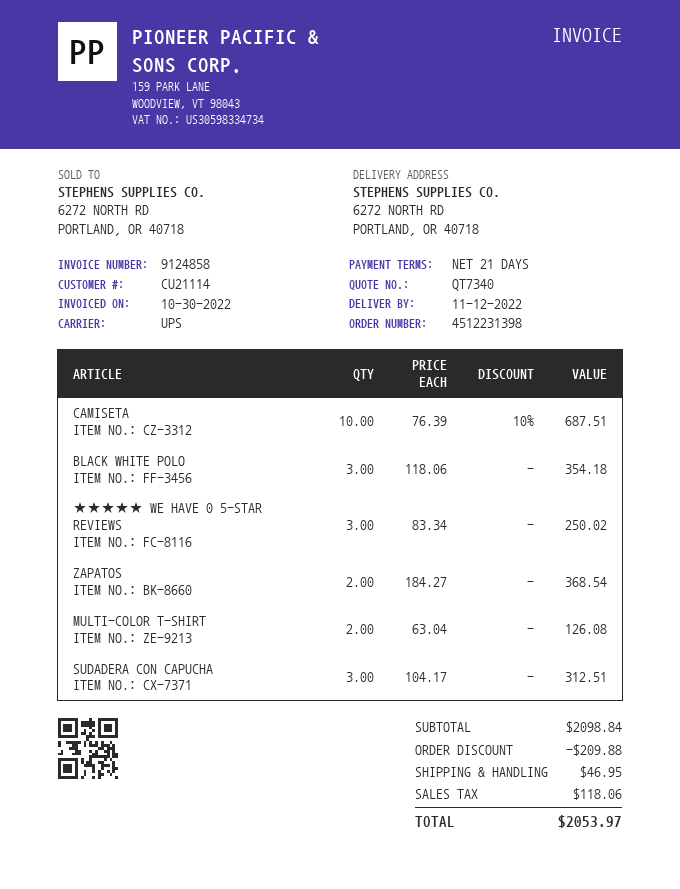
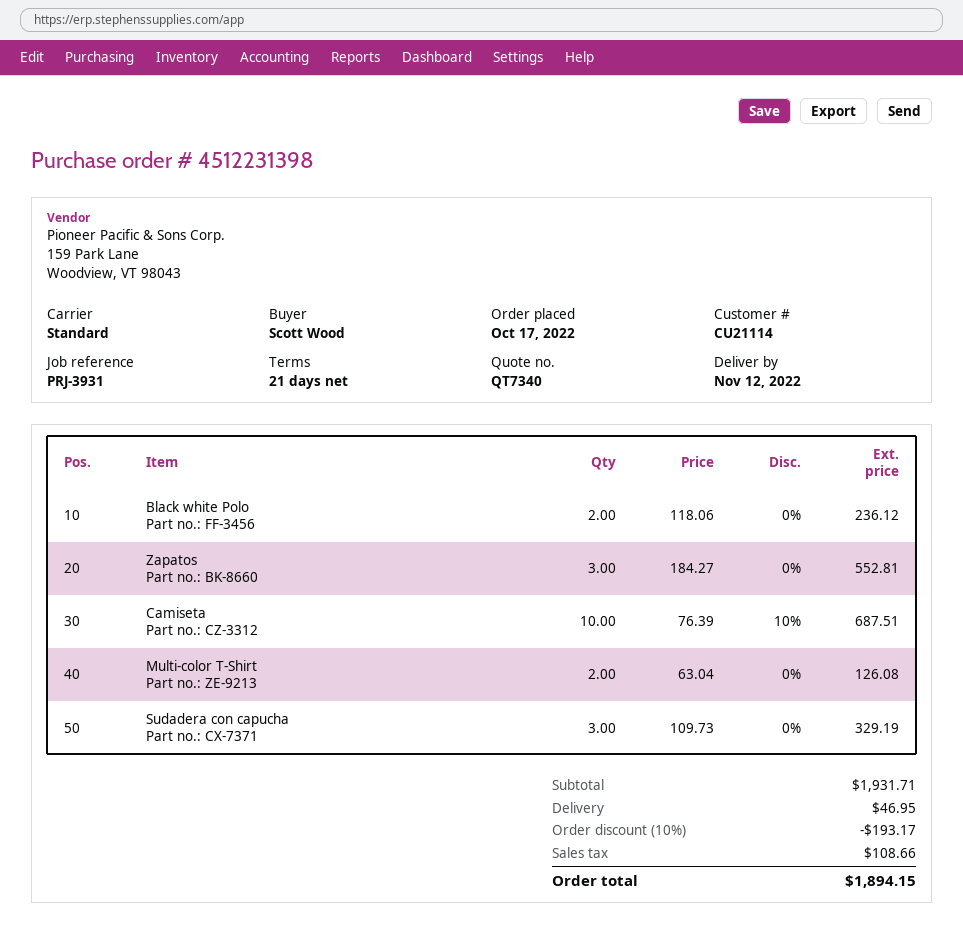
shipping method: UPS -> standard
BLACK WHITE POLO: 3 x 118.06 = 354.18 -> 2 x 118.06 = 236.12
★★★★★ WE HAVE 0 5-STAR REVIEWS: 3 x 83.34 = 250.02 -> none
ZAPATOS: 2 x 184.27 = 368.54 -> 3 x 184.27 = 552.81
SUDADERA CON CAPUCHA: 3 x 104.17 = 312.51 -> 3 x 109.73 = 329.19
subtotal: 2098.84 -> 1931.71
discount: 209.88 -> 193.17
tax: 118.06 -> 108.66
total: 2053.97 -> 1894.15

